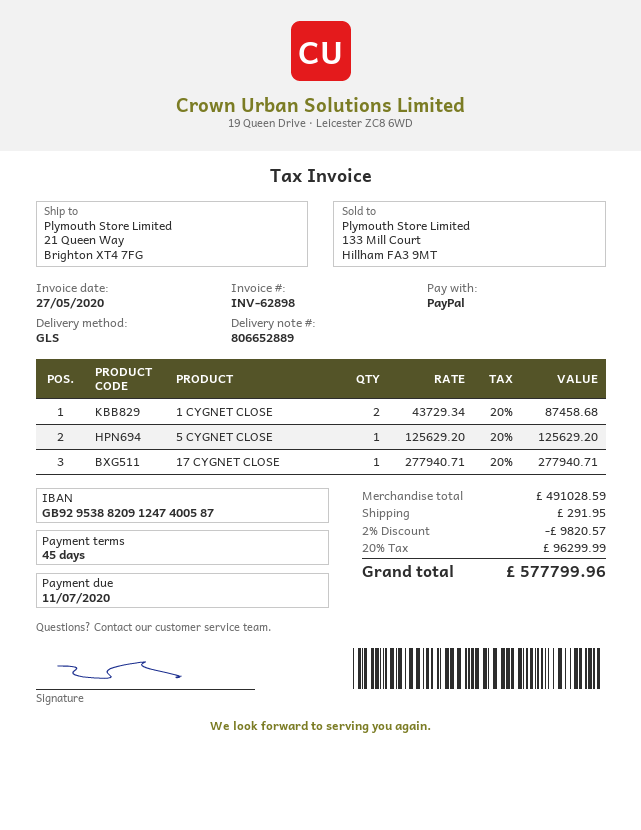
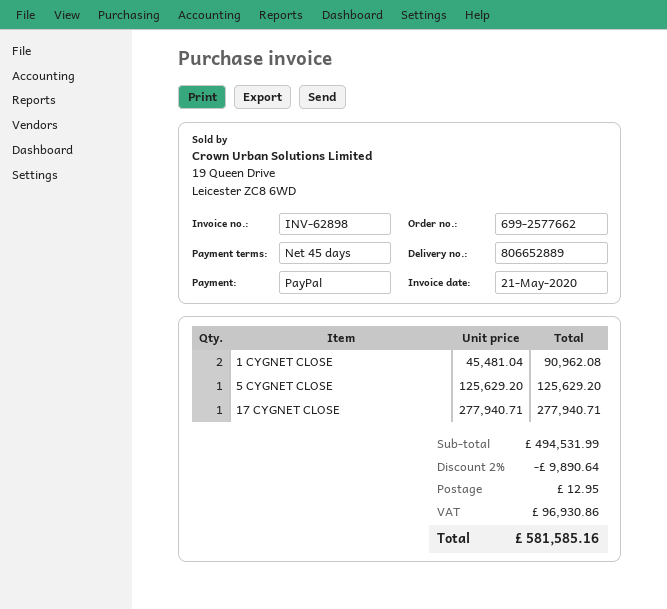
invoice date: 2020-05-27 -> 2020-05-21
1 CYGNET CLOSE: 2 x 43729.34 = 87458.68 -> 2 x 45481.04 = 90962.08
subtotal: 491028.59 -> 494531.99
discount: 2% = 9820.57 -> 2% = 9890.64
shipping: 291.95 -> 12.95
tax: 96299.99 -> 96930.86
total: 577799.96 -> 581585.16

